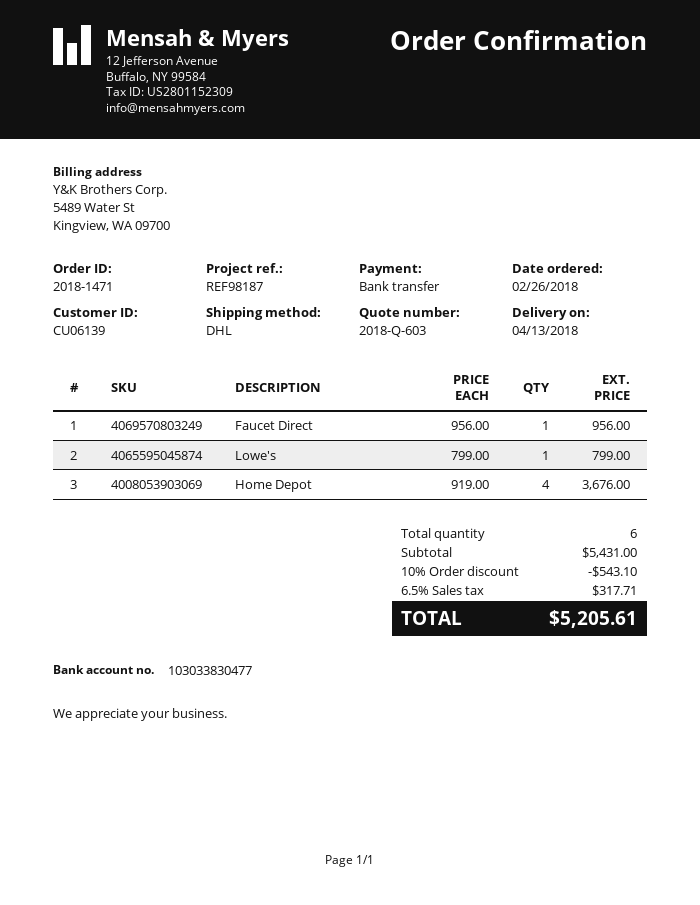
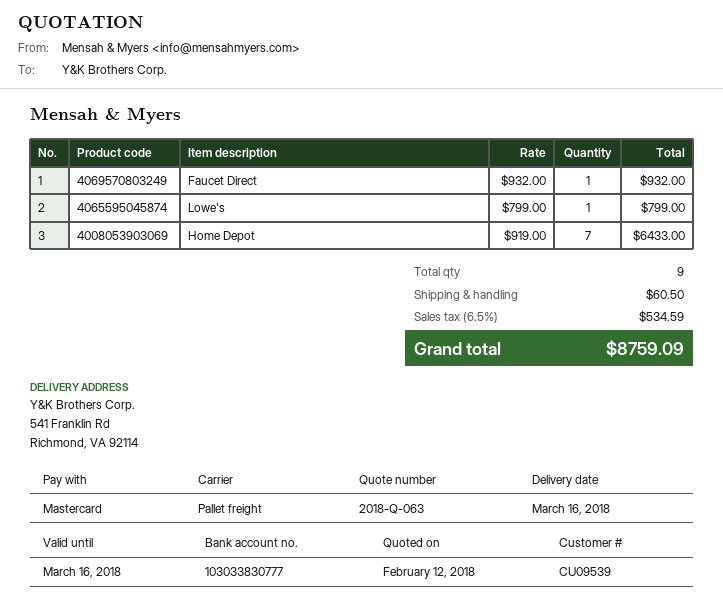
quote number: 2018-Q-603 -> 2018-Q-063
delivery date: 2018-04-13 -> 2018-03-16
customer number: CU06139 -> CU09539
payment method: bank transfer -> Mastercard
bank account: 103033830477 -> 103033830777
shipping method: DHL -> pallet freight
Faucet Direct: 1 x 956.00 = 956.00 -> 1 x 932.00 = 932.00
Home Depot: 4 x 919.00 = 3676.00 -> 7 x 919.00 = 6433.00
total quantity: 6 -> 9
discount: 10% = 543.10 -> none
shipping: none -> 60.50
tax: 6.5% = 317.71 -> 6.5% = 534.59
total: 5205.61 -> 8759.09

